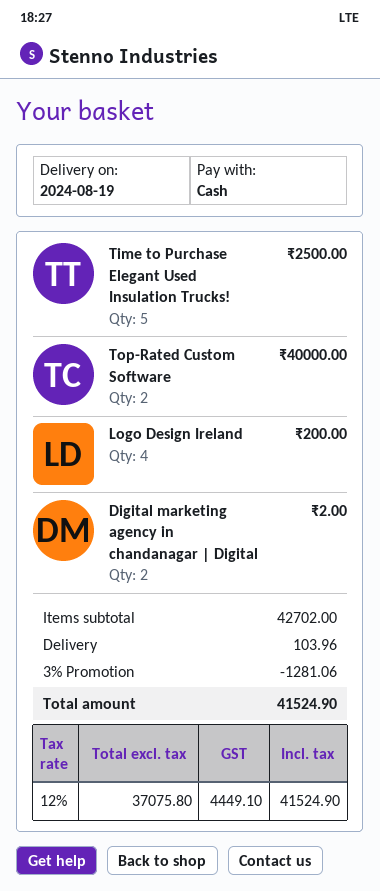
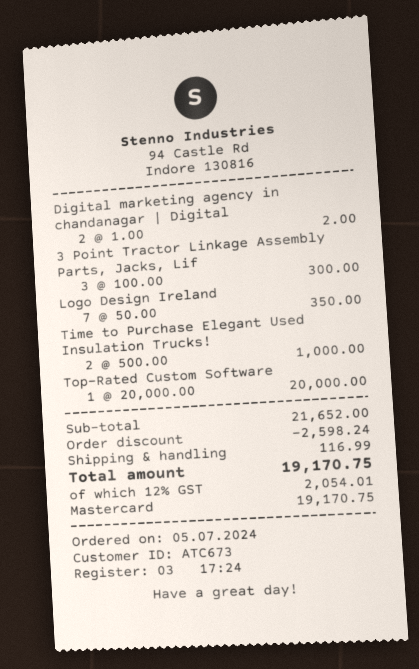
payment method: cash -> Mastercard
Time to Purchase Elegant Used Insulation Trucks!: 5 for 2500.00 -> 2 for 1000.00
Top-Rated Custom Software: 2 for 40000.00 -> 1 for 20000.00
Logo Design Ireland: 4 for 200.00 -> 7 for 350.00
3 Point Tractor Linkage Assembly Parts, Jacks, Lif: none -> 3 for 300.00
subtotal: 42702.00 -> 21652.00
discount: 1281.06 -> 2598.24
shipping: 103.96 -> 116.99
tax: 12% = 4449.10 -> 12% = 2054.01
total: 41524.90 -> 19170.75

